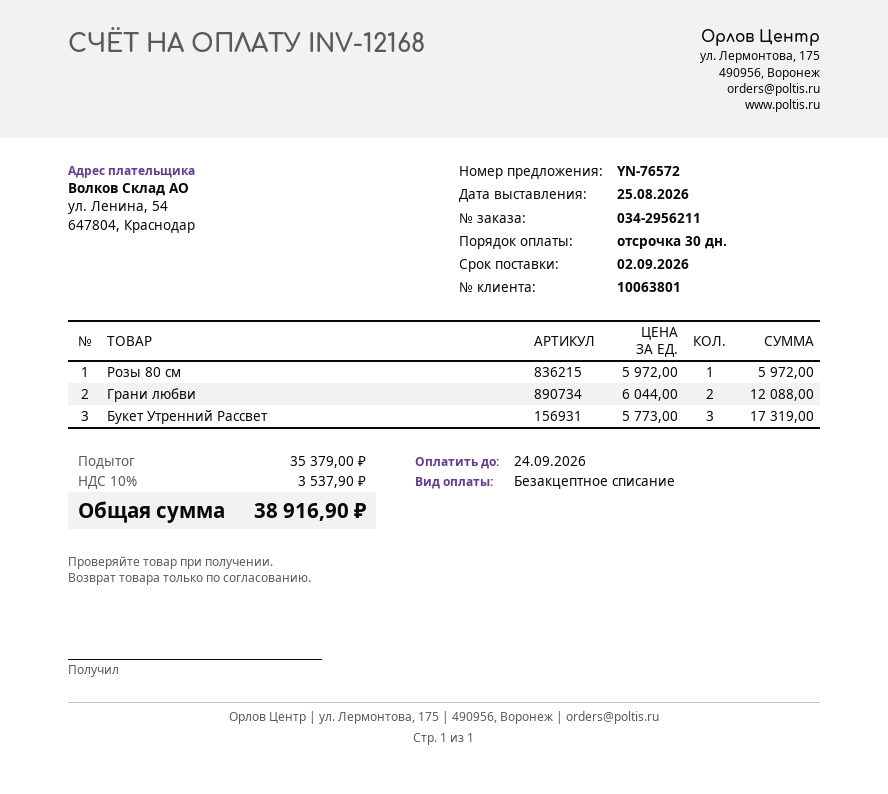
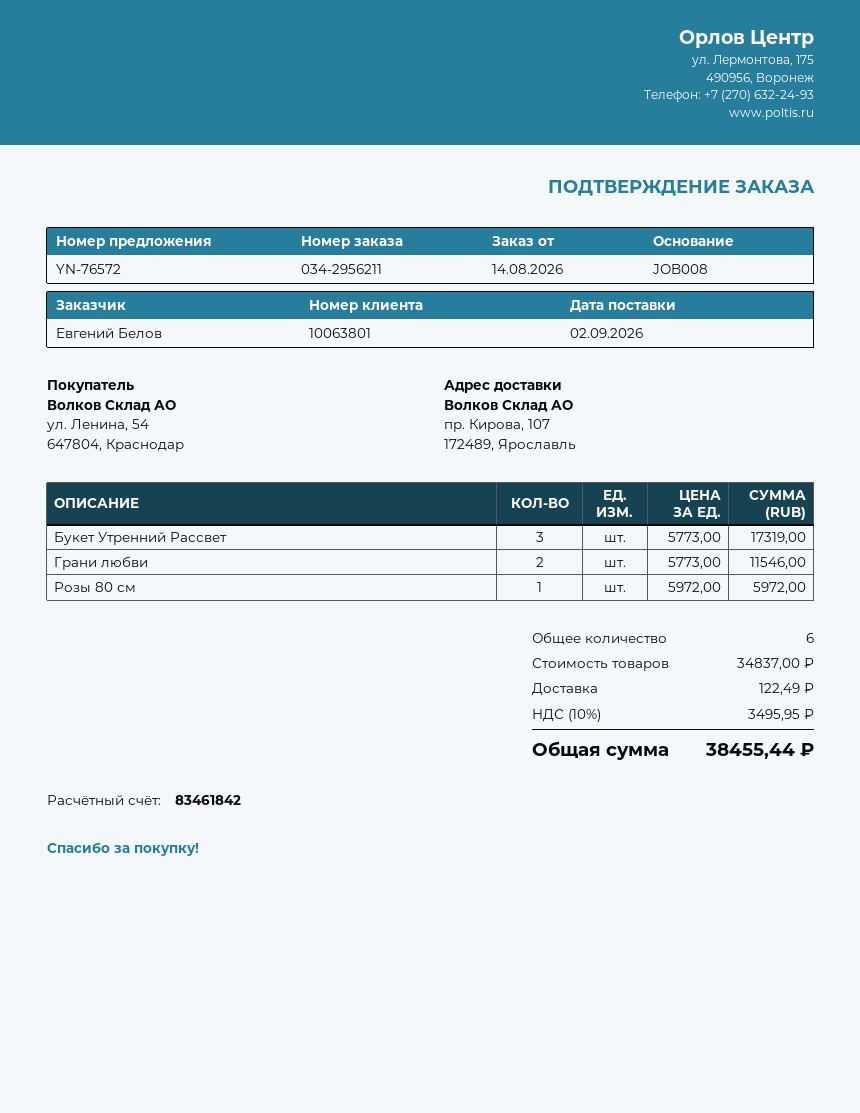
Грани любви: 2 x 6044.00 = 12088.00 -> 2 x 5773.00 = 11546.00
subtotal: 35379.00 -> 34837.00
shipping: none -> 122.49
tax: 10% = 3537.90 -> 10% = 3495.95
total: 38916.90 -> 38455.44

